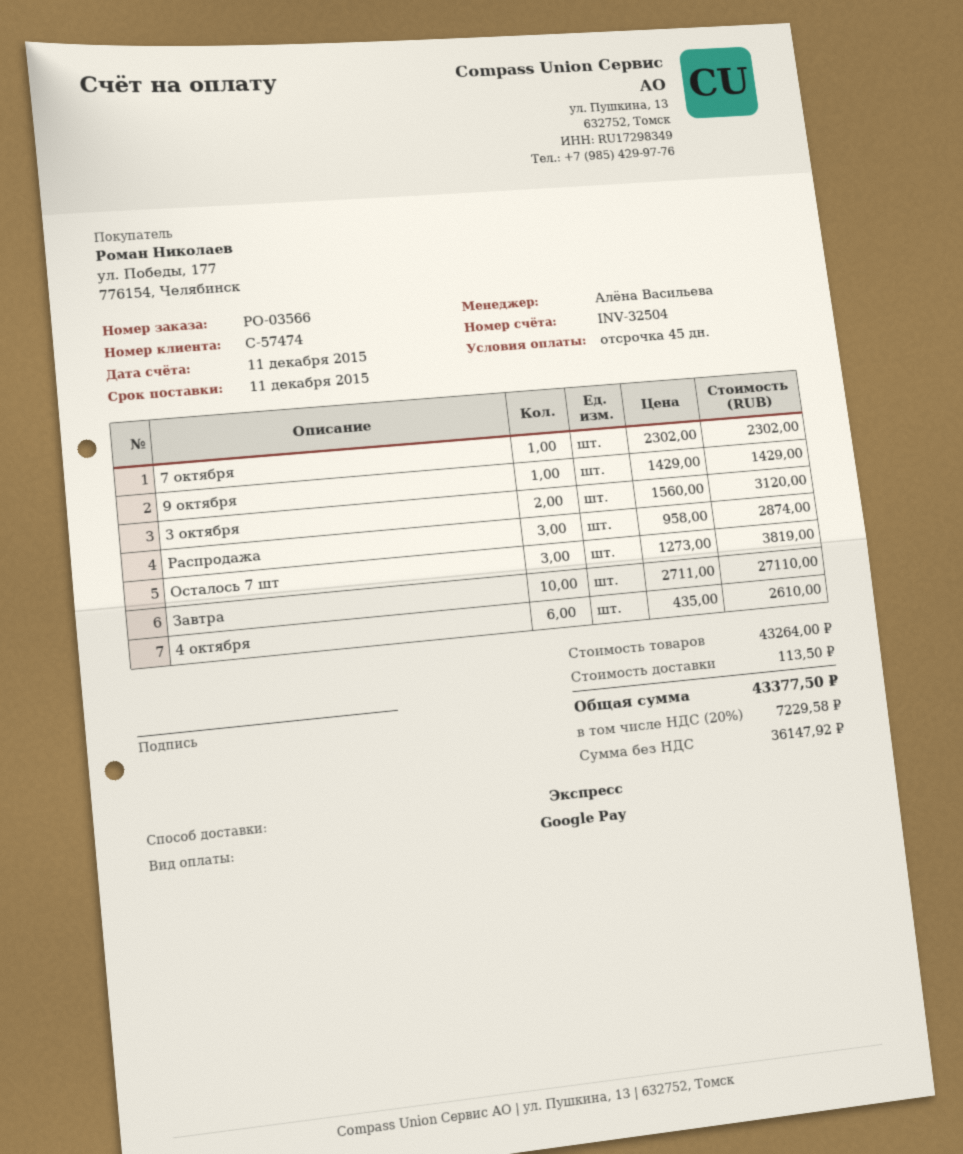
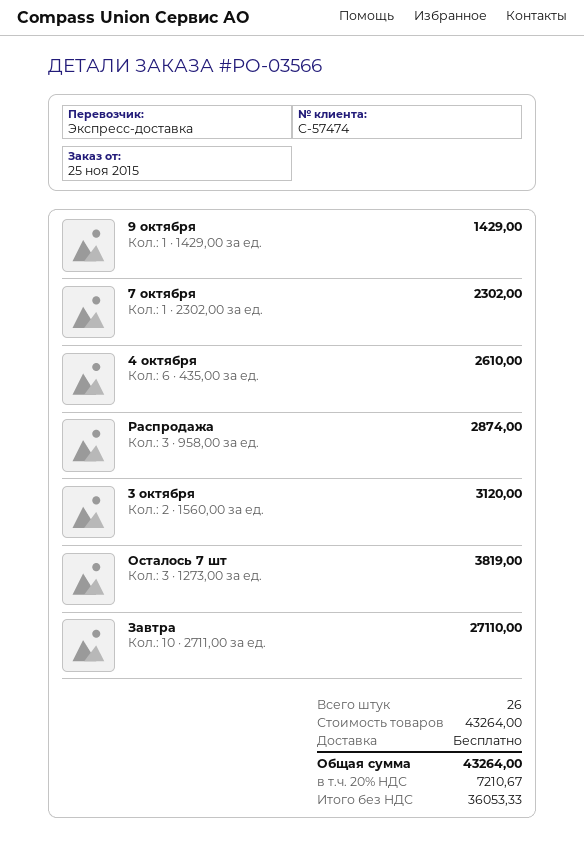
shipping: 113.50 -> 0.00
net: 36147.92 -> 36053.33
tax: 20% = 7229.58 -> 20% = 7210.67
total: 43377.50 -> 43264.00

